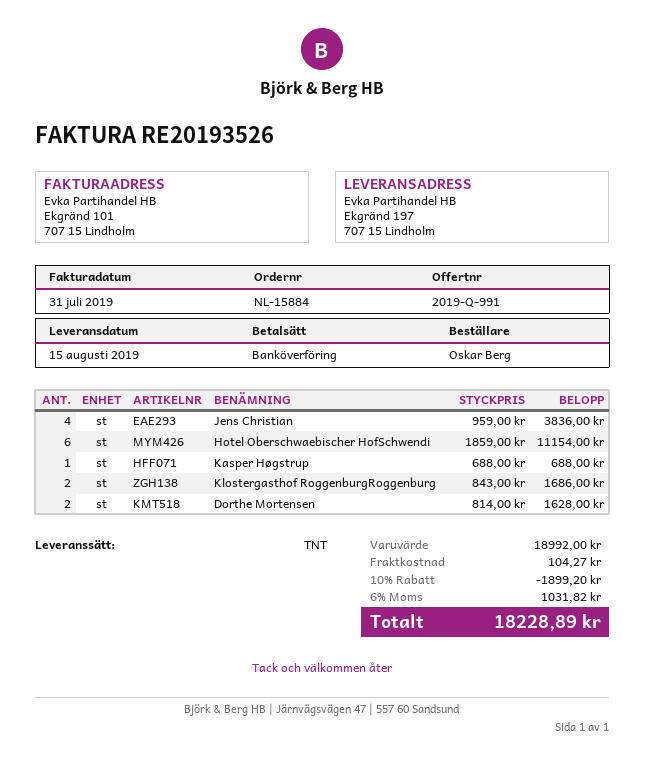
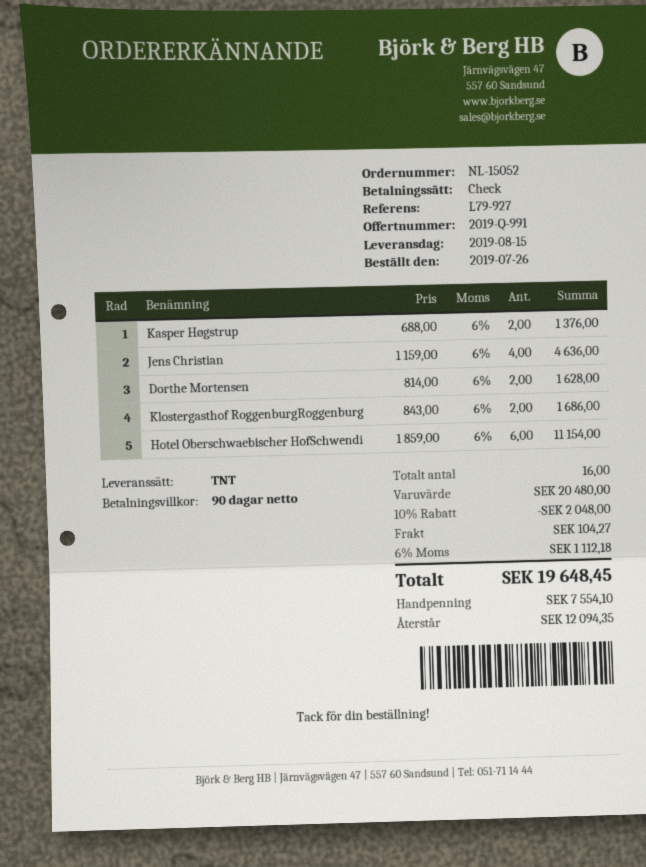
order number: NL-15884 -> NL-15052
payment method: bank transfer -> cheque
Jens Christian: 4 x 959.00 = 3836.00 -> 4 x 1159.00 = 4636.00
Kasper Høgstrup: 1 x 688.00 = 688.00 -> 2 x 688.00 = 1376.00
subtotal: 18992.00 -> 20480.00
discount: 10% = 1899.20 -> 10% = 2048.00
tax: 6% = 1031.82 -> 6% = 1112.18
total: 18228.89 -> 19648.45

